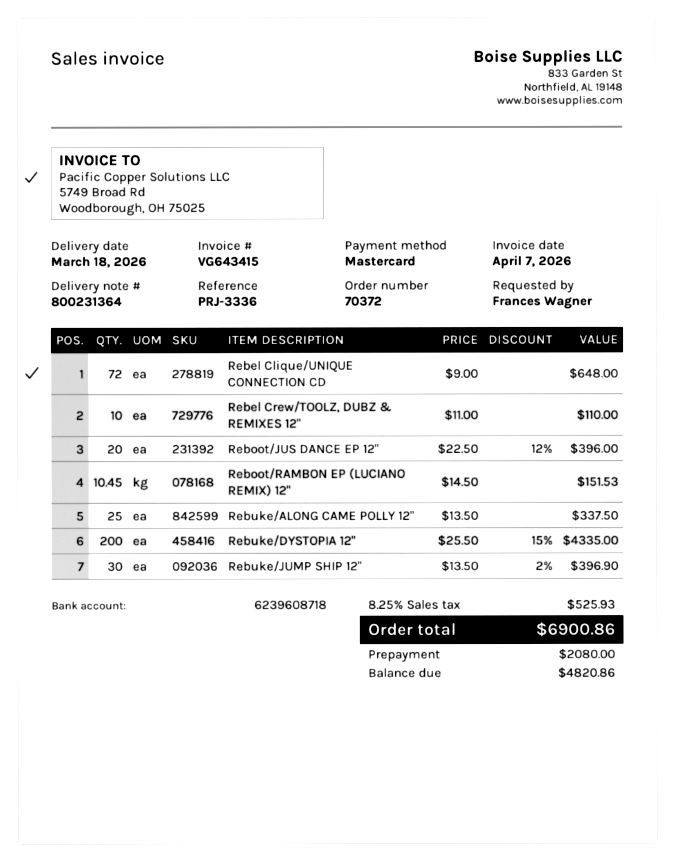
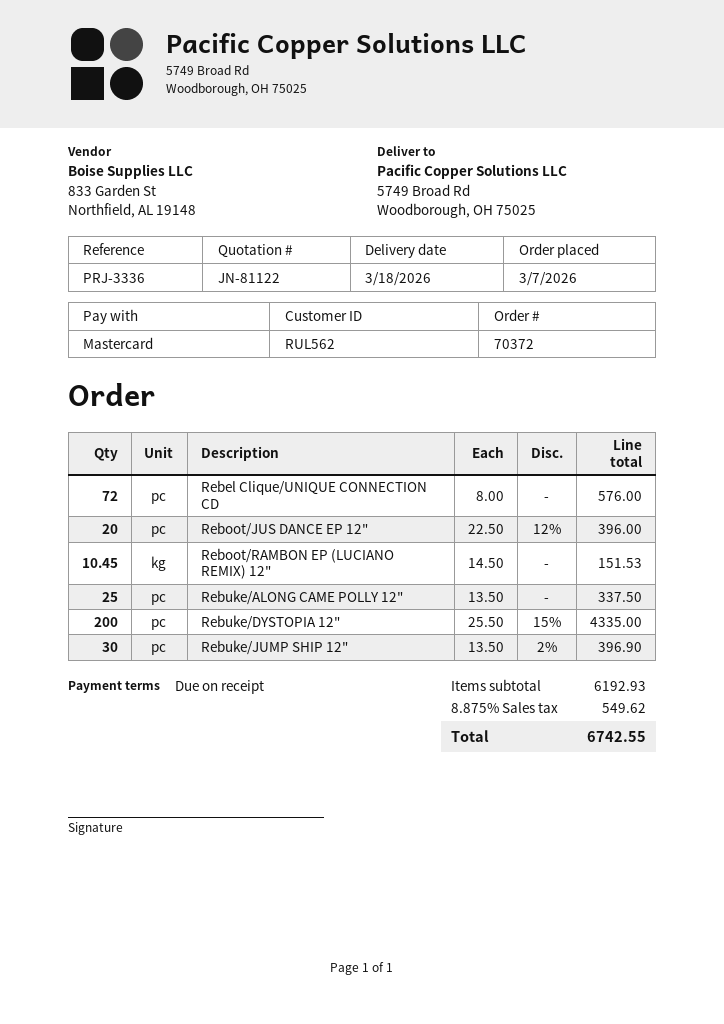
Rebel Clique/UNIQUE CONNECTION CD: 72 x 9.00 = 648.00 -> 72 x 8.00 = 576.00
Rebel Crew/TOOLZ, DUBZ & REMIXES 12": 10 x 11.00 = 110.00 -> none
tax: 8.25% = 525.93 -> 8.875% = 549.62
total: 6900.86 -> 6742.55

